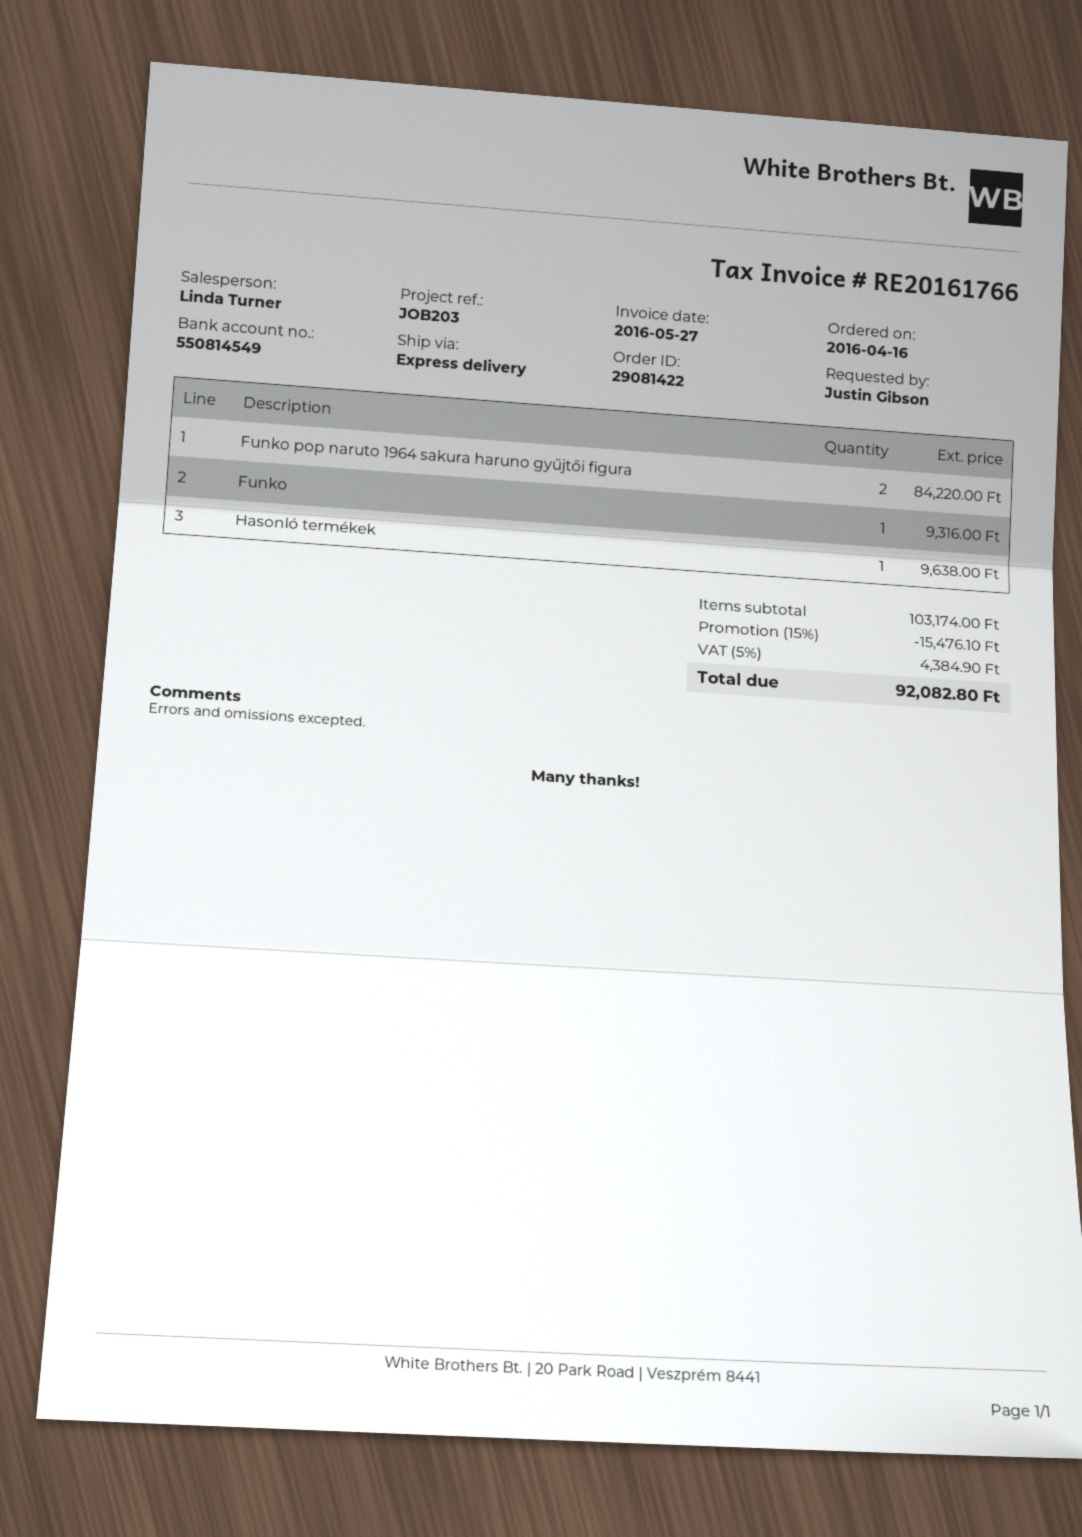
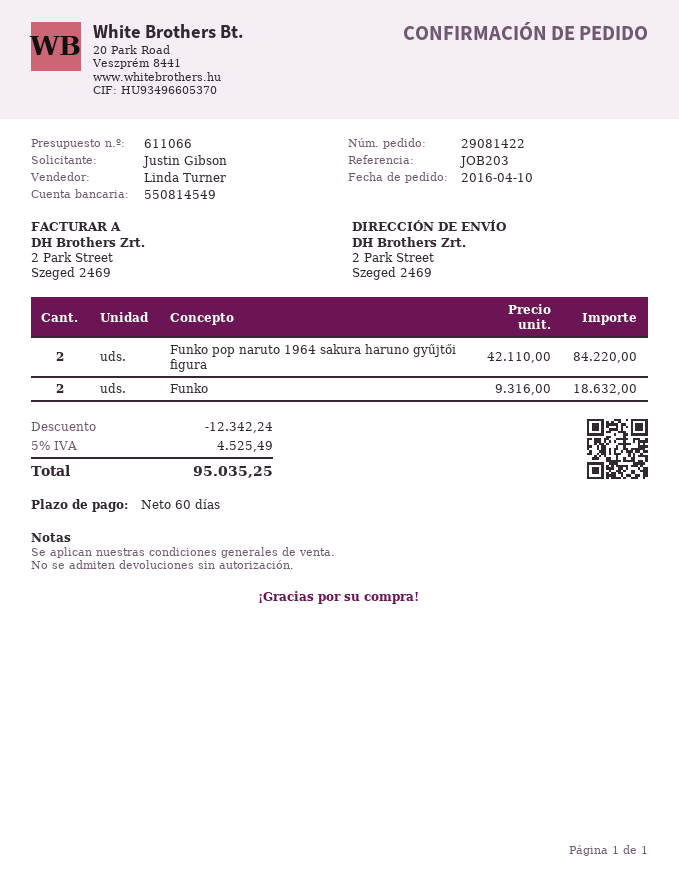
order date: 2016-04-16 -> 2016-04-10
Funko: 1 for 9316.00 -> 2 for 18632.00
Hasonló termékek: 1 for 9638.00 -> none
discount: 15476.10 -> 12342.24
tax: 5% = 4384.90 -> 5% = 4525.49
total: 92082.80 -> 95035.25

